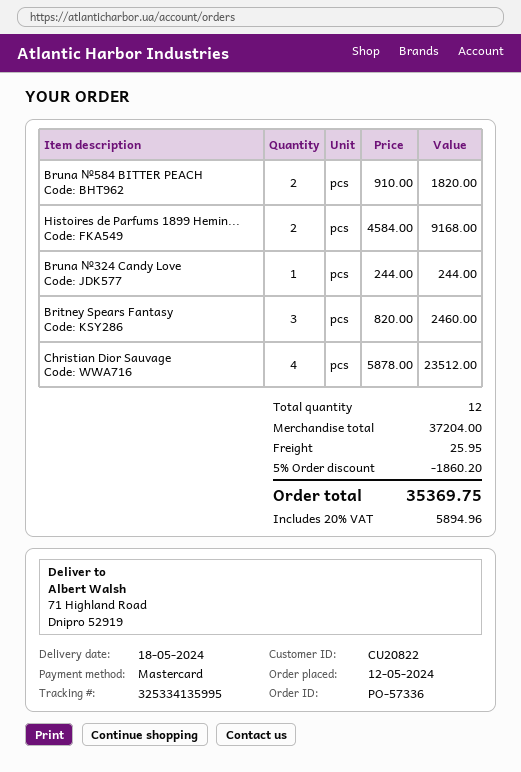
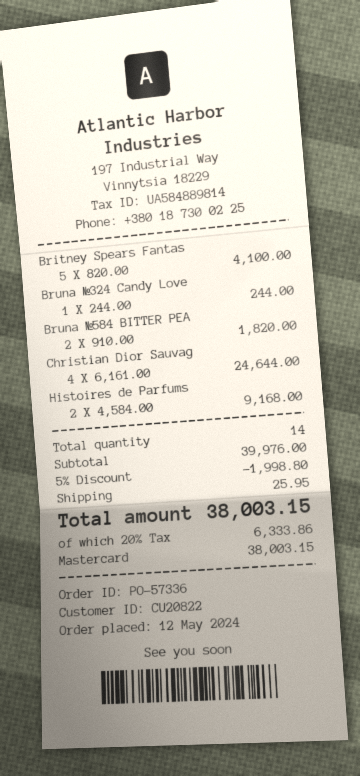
Britney Spears Fantasy: 3 x 820.00 = 2460.00 -> 5 x 820.00 = 4100.00
Christian Dior Sauvage: 4 x 5878.00 = 23512.00 -> 4 x 6161.00 = 24644.00
total quantity: 12 -> 14
subtotal: 37204.00 -> 39976.00
discount: 5% = 1860.20 -> 5% = 1998.80
tax: 20% = 5894.96 -> 20% = 6333.86
total: 35369.75 -> 38003.15

